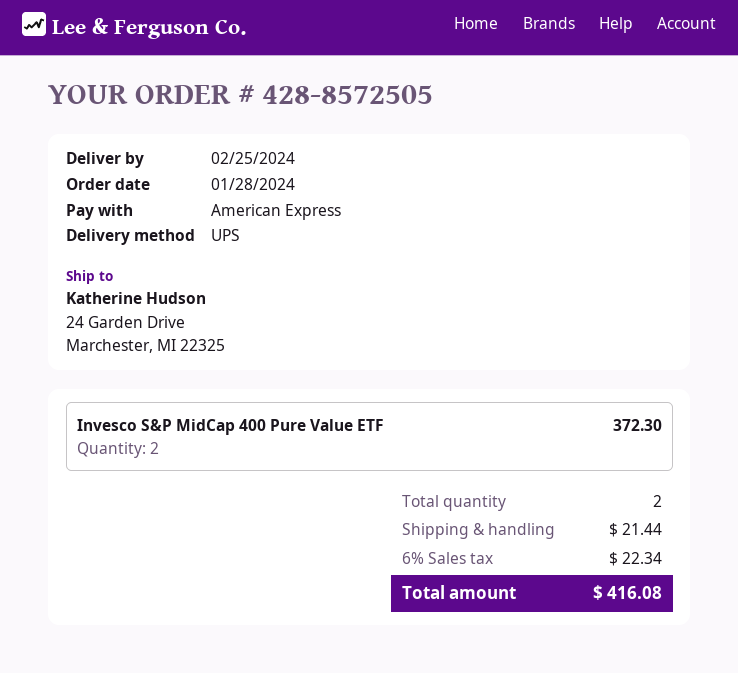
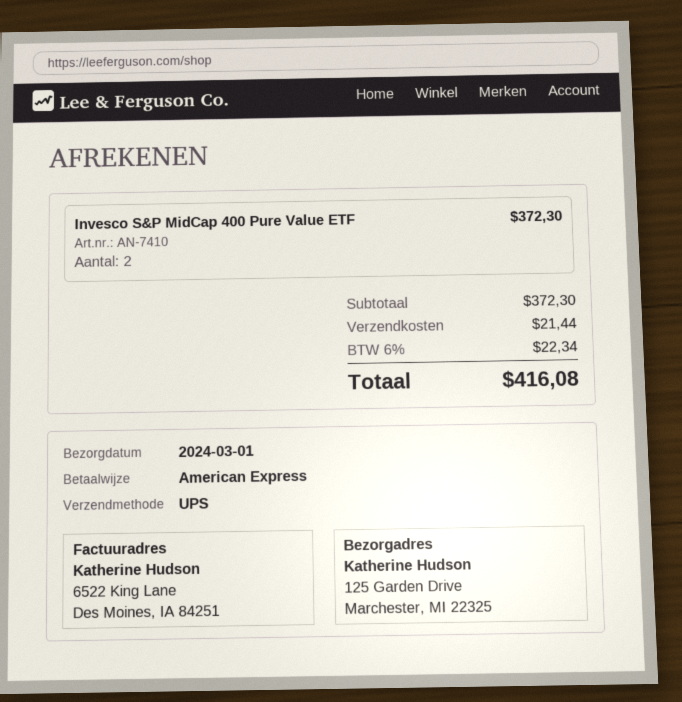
delivery date: 2024-02-25 -> 2024-03-01
ship to: 24 Garden Drive, Marchester, MI 22325 -> 125 Garden Drive, Marchester, MI 22325

